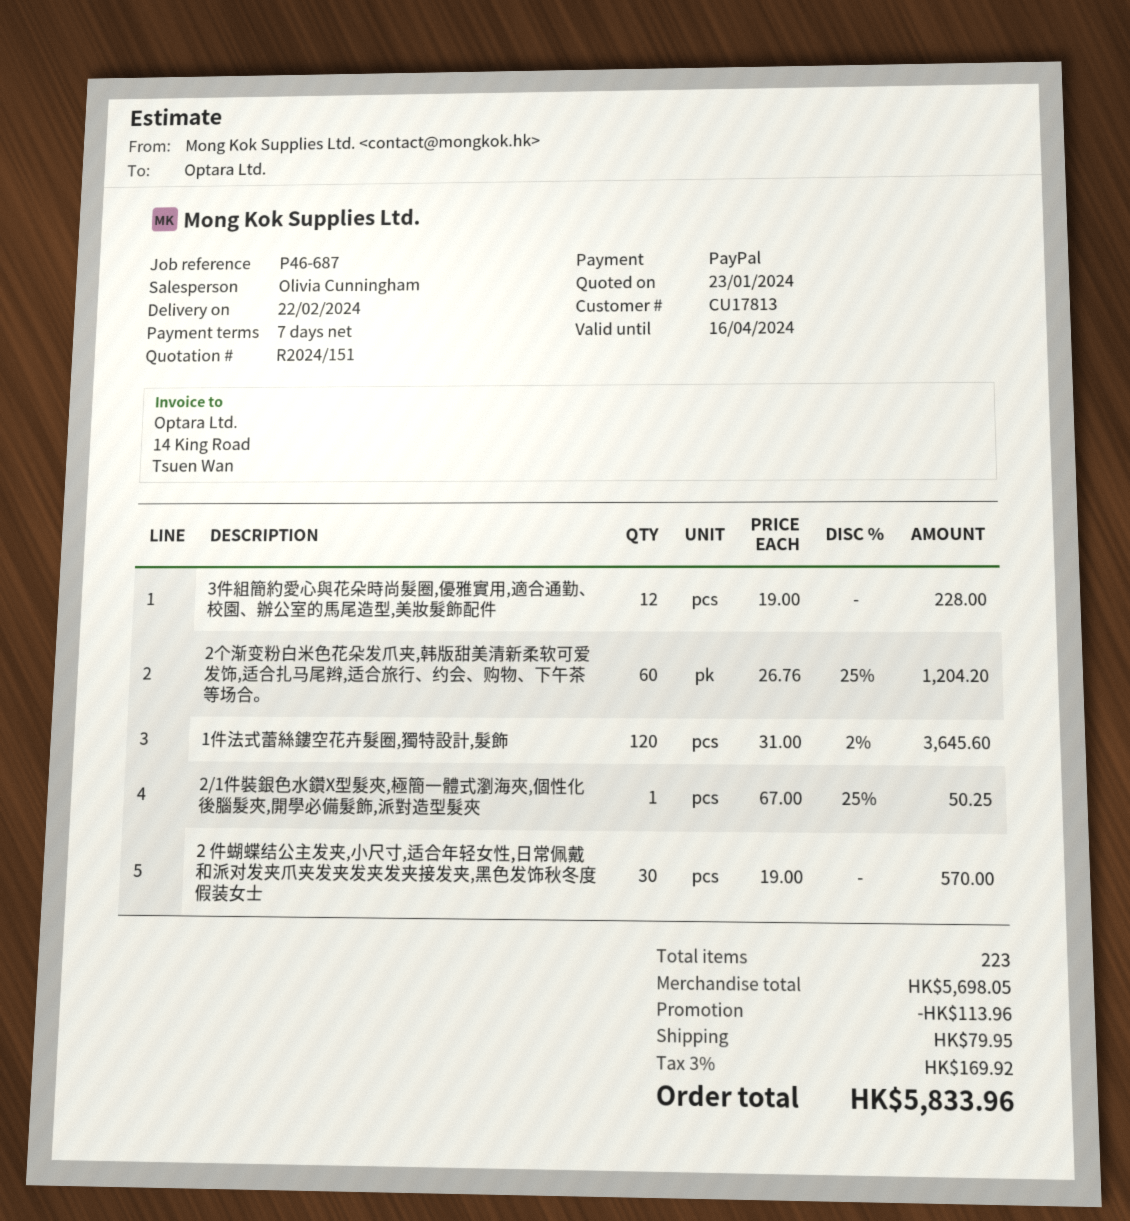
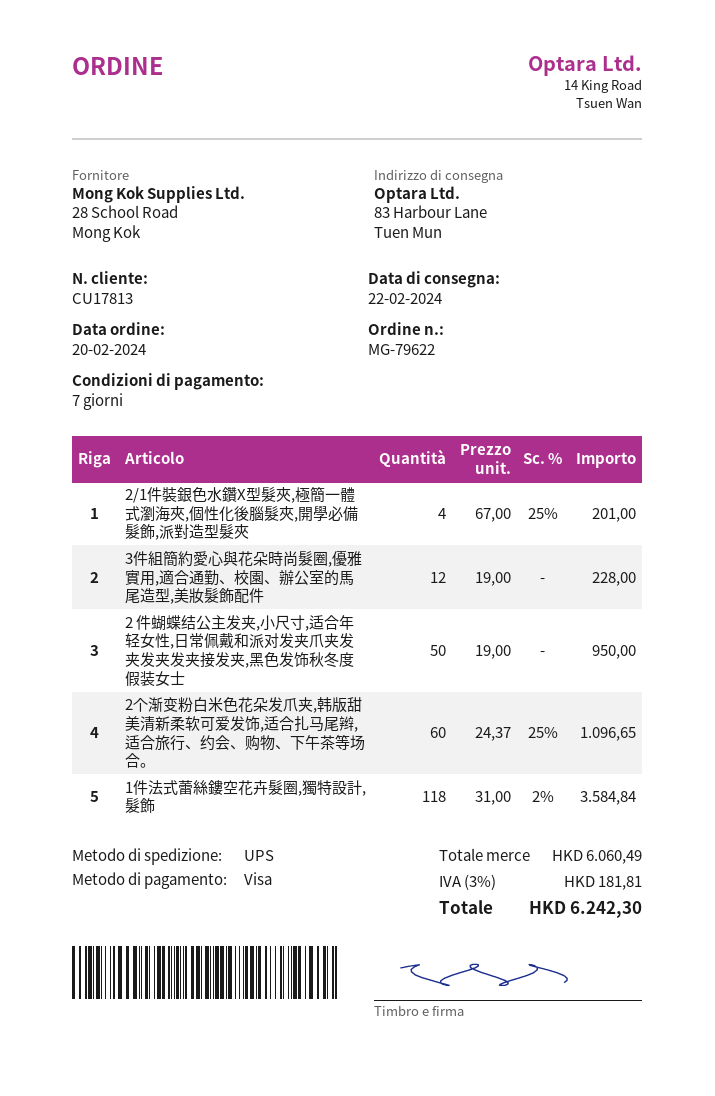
payment method: PayPal -> Visa
2个渐变粉白米色花朵发爪夹,韩版甜美清新柔软可爱发饰,适合扎马尾辫,适合旅行、约会、购物、下午茶等场合。: 60 x 26.76 - 25% = 1204.20 -> 60 x 24.37 - 25% = 1096.65
1件法式蕾絲鏤空花卉髮圈,獨特設計,髮飾: 120 x 31.00 - 2% = 3645.60 -> 118 x 31.00 - 2% = 3584.84
2/1件裝銀色水鑽X型髮夾,極簡一體式瀏海夾,個性化後腦髮夾,開學必備髮飾,派對造型髮夾: 1 x 67.00 - 25% = 50.25 -> 4 x 67.00 - 25% = 201.00
2 件蝴蝶结公主发夹,小尺寸,适合年轻女性,日常佩戴和派对发夹爪夹发夹发夹发夹接发夹,黑色发饰秋冬度假装女士: 30 x 19.00 = 570.00 -> 50 x 19.00 = 950.00
subtotal: 5698.05 -> 6060.49
discount: 113.96 -> none
shipping: 79.95 -> none
tax: 3% = 169.92 -> 3% = 181.81
total: 5833.96 -> 6242.30

